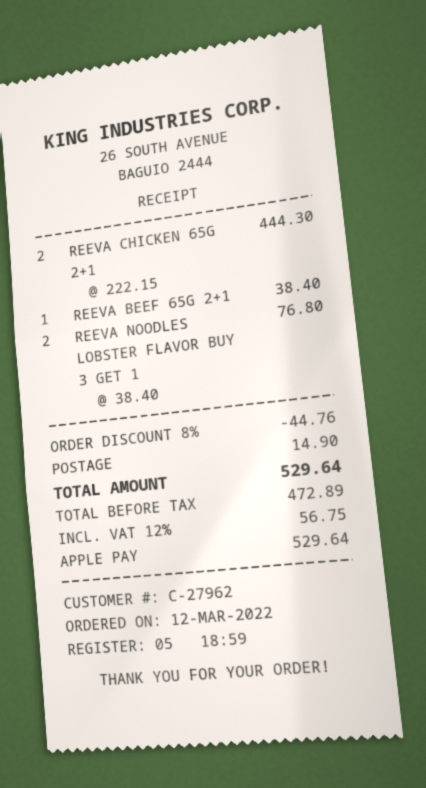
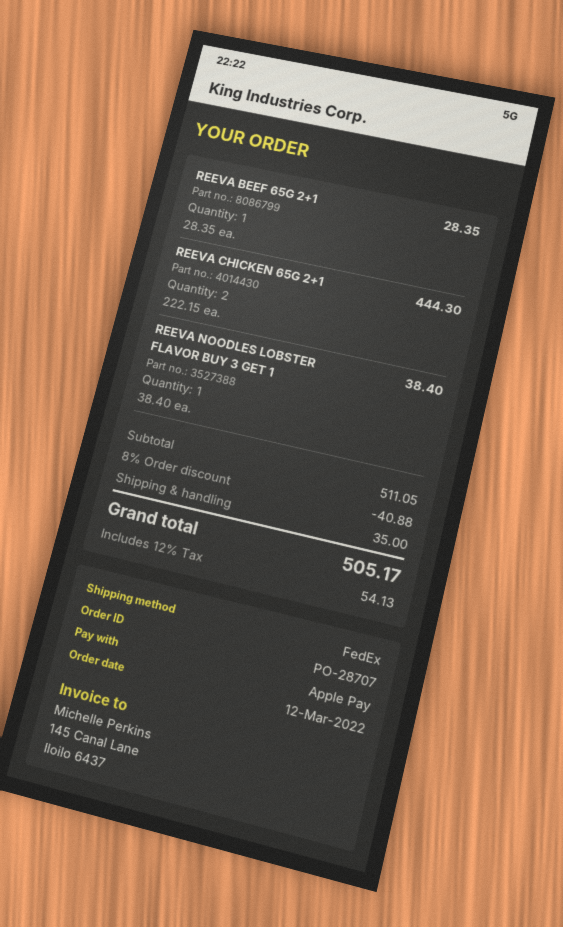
REEVA BEEF 65G 2+1: 1 x 38.40 = 38.40 -> 1 x 28.35 = 28.35
REEVA NOODLES LOBSTER FLAVOR BUY 3 GET 1: 2 x 38.40 = 76.80 -> 1 x 38.40 = 38.40
discount: 8% = 44.76 -> 8% = 40.88
shipping: 14.90 -> 35.00
tax: 12% = 56.75 -> 12% = 54.13
total: 529.64 -> 505.17

